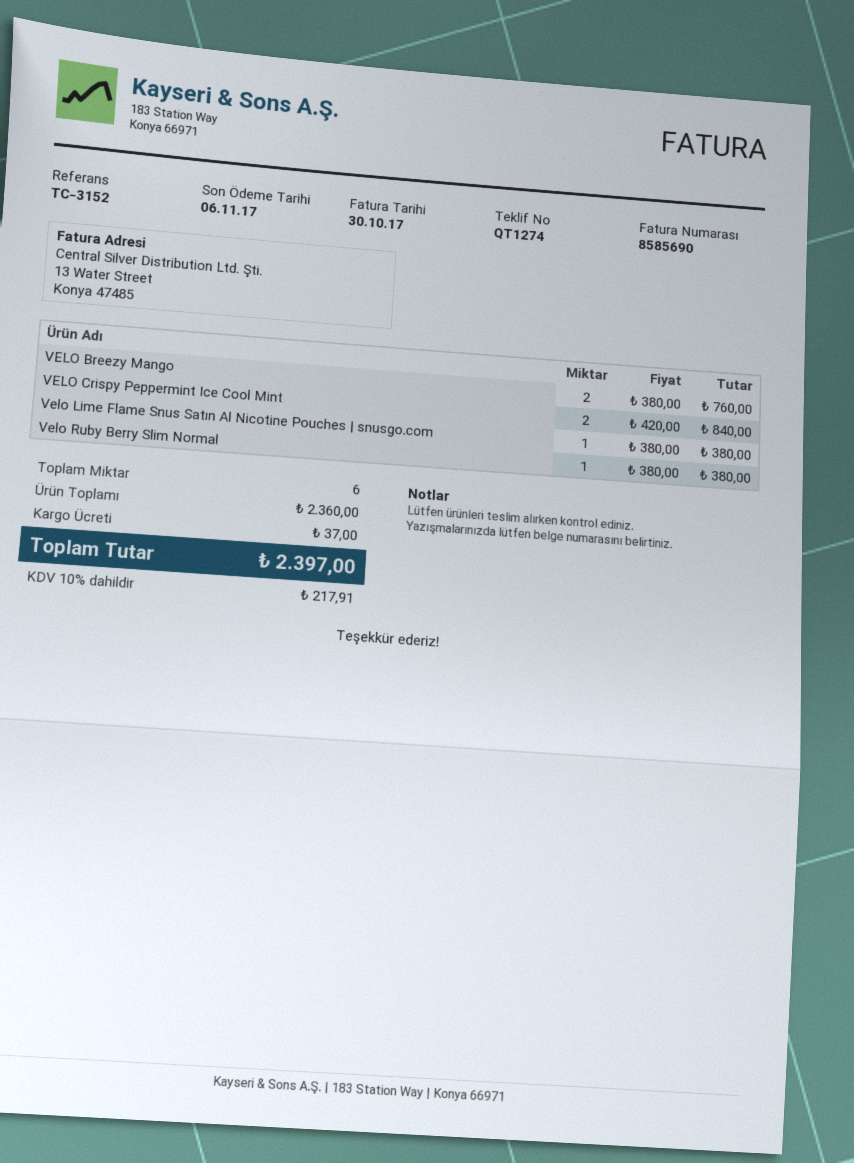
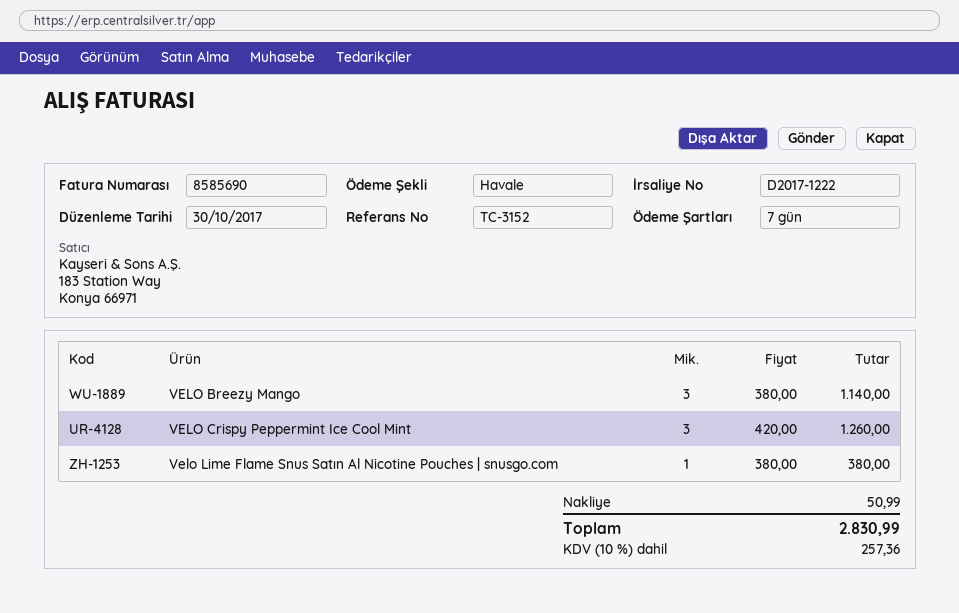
VELO Breezy Mango: 2 x 380.00 = 760.00 -> 3 x 380.00 = 1140.00
VELO Crispy Peppermint Ice Cool Mint: 2 x 420.00 = 840.00 -> 3 x 420.00 = 1260.00
Velo Ruby Berry Slim Normal: 1 x 380.00 = 380.00 -> none
shipping: 37.00 -> 50.99
tax: 10% = 217.91 -> 10% = 257.36
total: 2397.00 -> 2830.99

